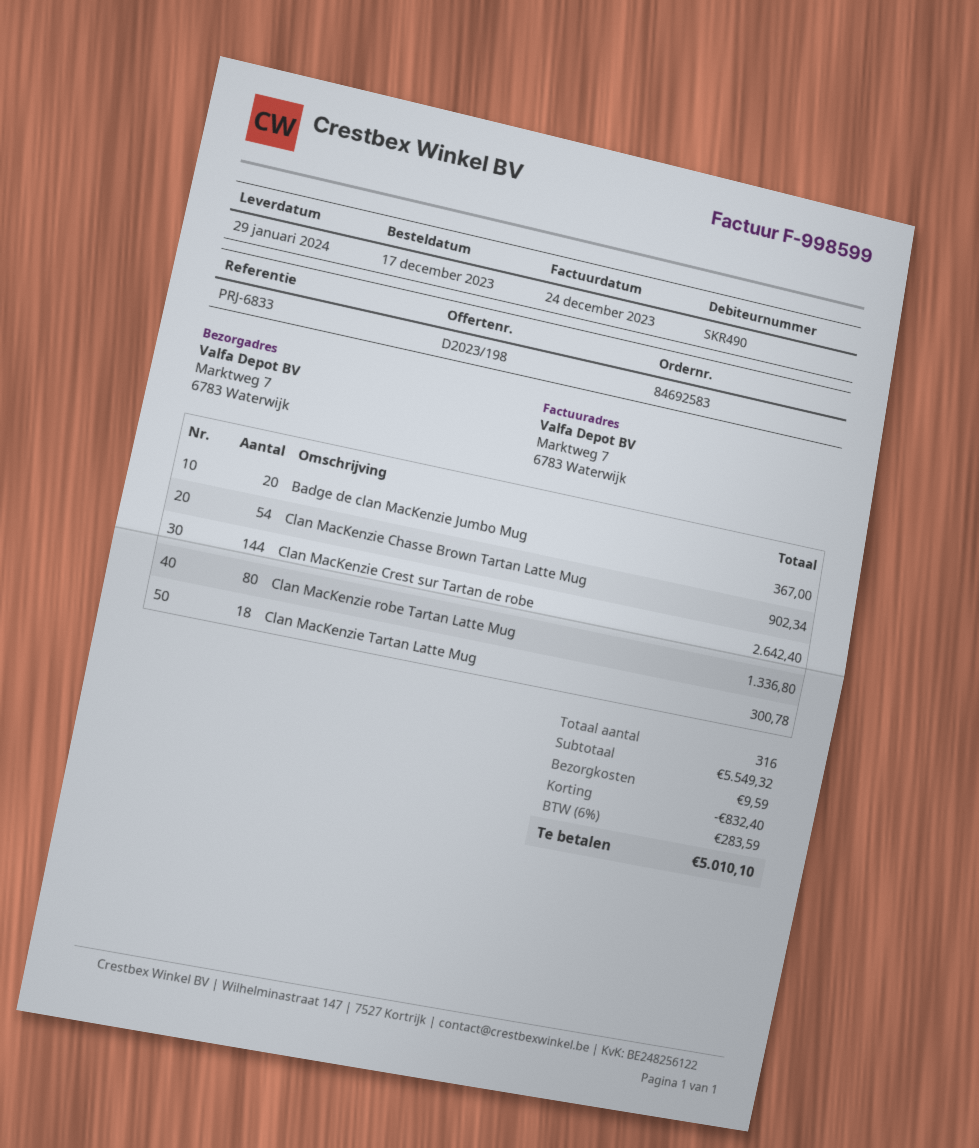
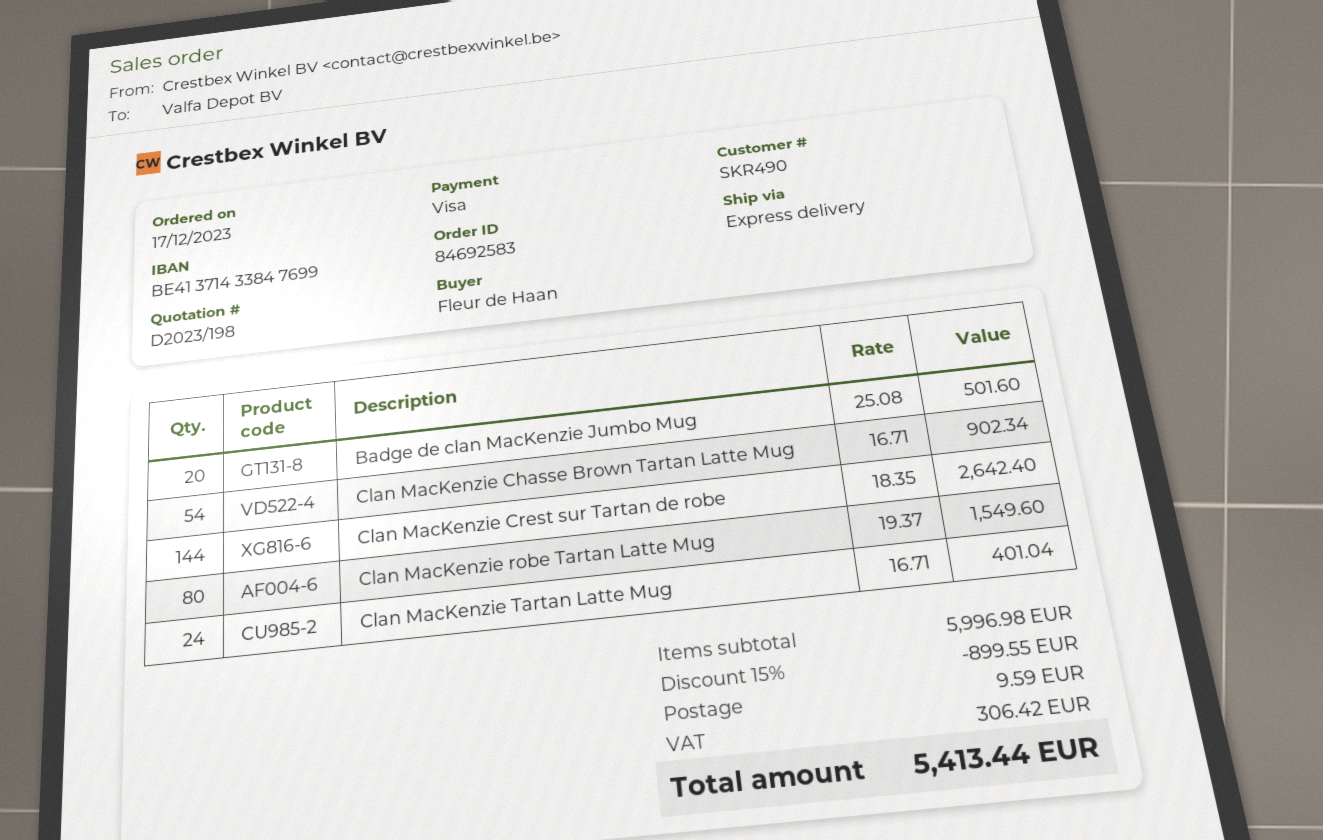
Badge de clan MacKenzie Jumbo Mug: 20 for 367.00 -> 20 for 501.60
Clan MacKenzie robe Tartan Latte Mug: 80 for 1336.80 -> 80 for 1549.60
Clan MacKenzie Tartan Latte Mug: 18 for 300.78 -> 24 for 401.04
subtotal: 5549.32 -> 5996.98
discount: 832.40 -> 899.55
tax: 283.59 -> 306.42
total: 5010.10 -> 5413.44

